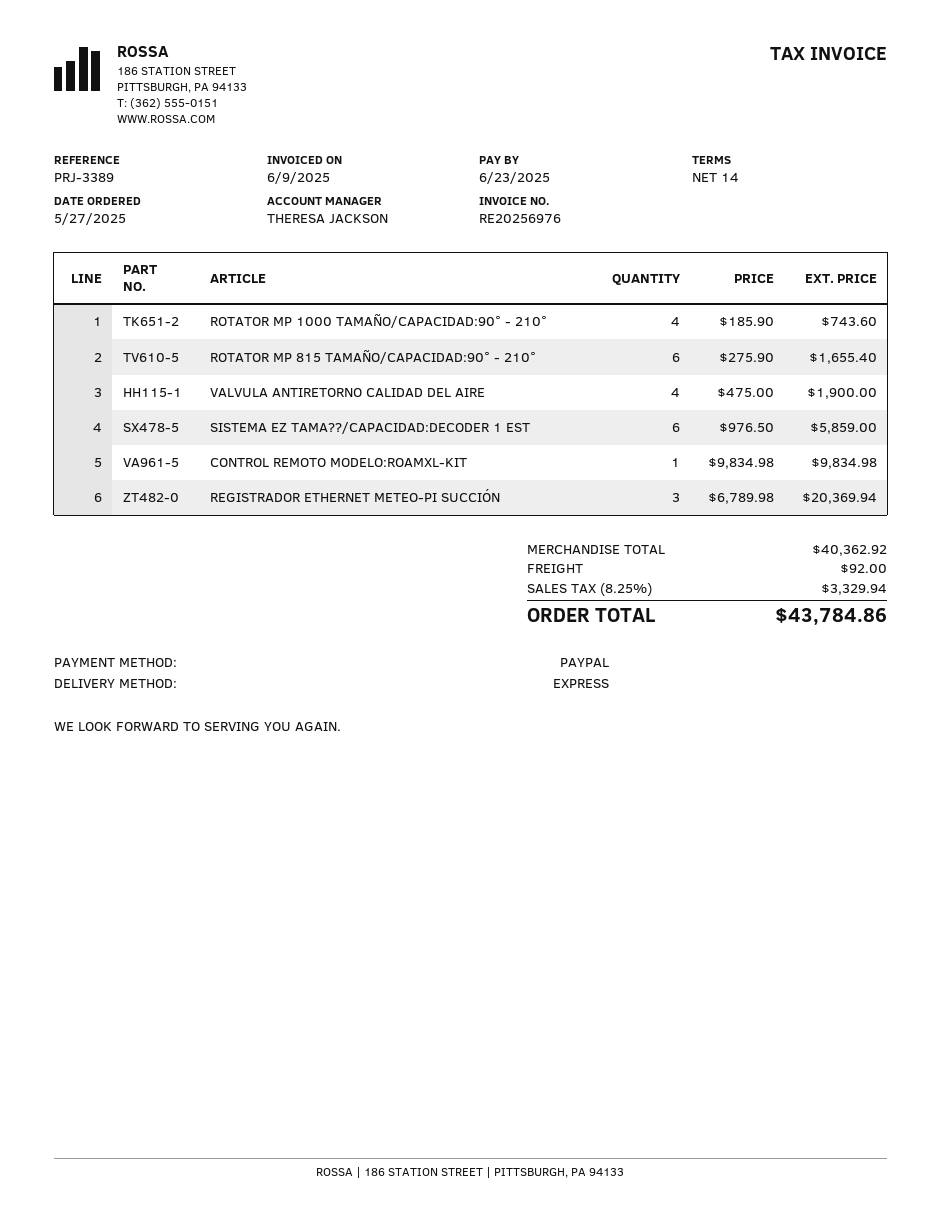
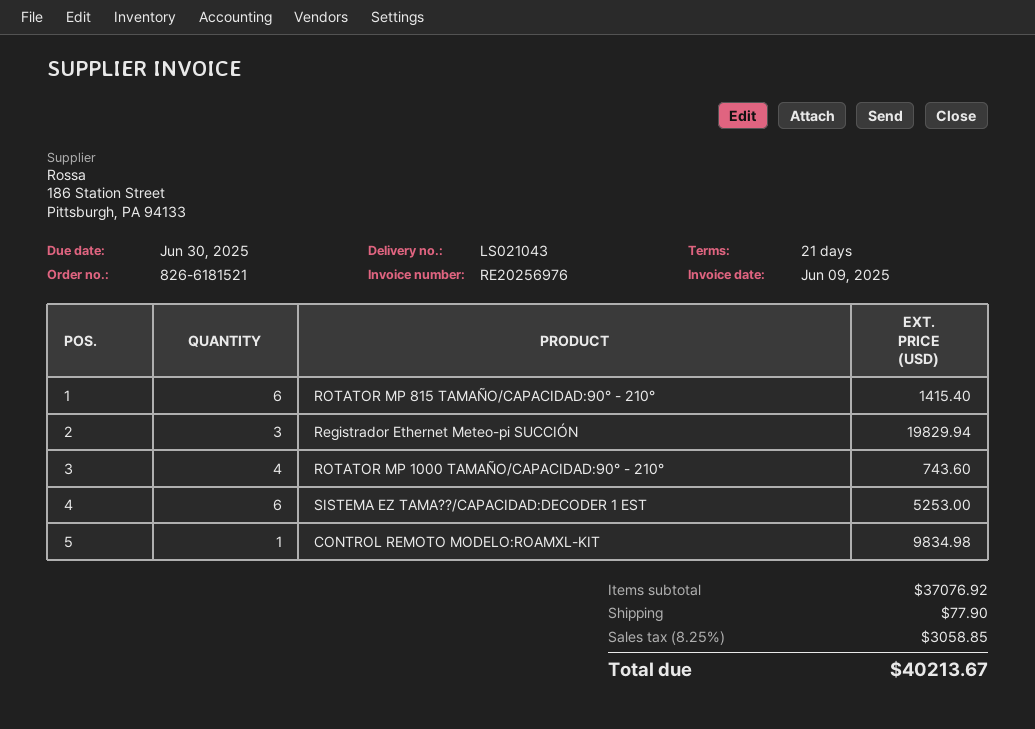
payment terms: 14 days -> 21 days
due date: 2025-06-23 -> 2025-06-30
ROTATOR MP 815 TAMAÑO/CAPACIDAD:90° - 210°: 6 for 1655.40 -> 6 for 1415.40
VALVULA ANTIRETORNO CALIDAD DEL AIRE: 4 for 1900.00 -> none
SISTEMA EZ TAMA??/CAPACIDAD:DECODER 1 EST: 6 for 5859.00 -> 6 for 5253.00
REGISTRADOR ETHERNET METEO-PI SUCCIÓN: 3 for 20369.94 -> 3 for 19829.94
subtotal: 40362.92 -> 37076.92
shipping: 92.00 -> 77.90
tax: 8.25% = 3329.94 -> 8.25% = 3058.85
total: 43784.86 -> 40213.67

